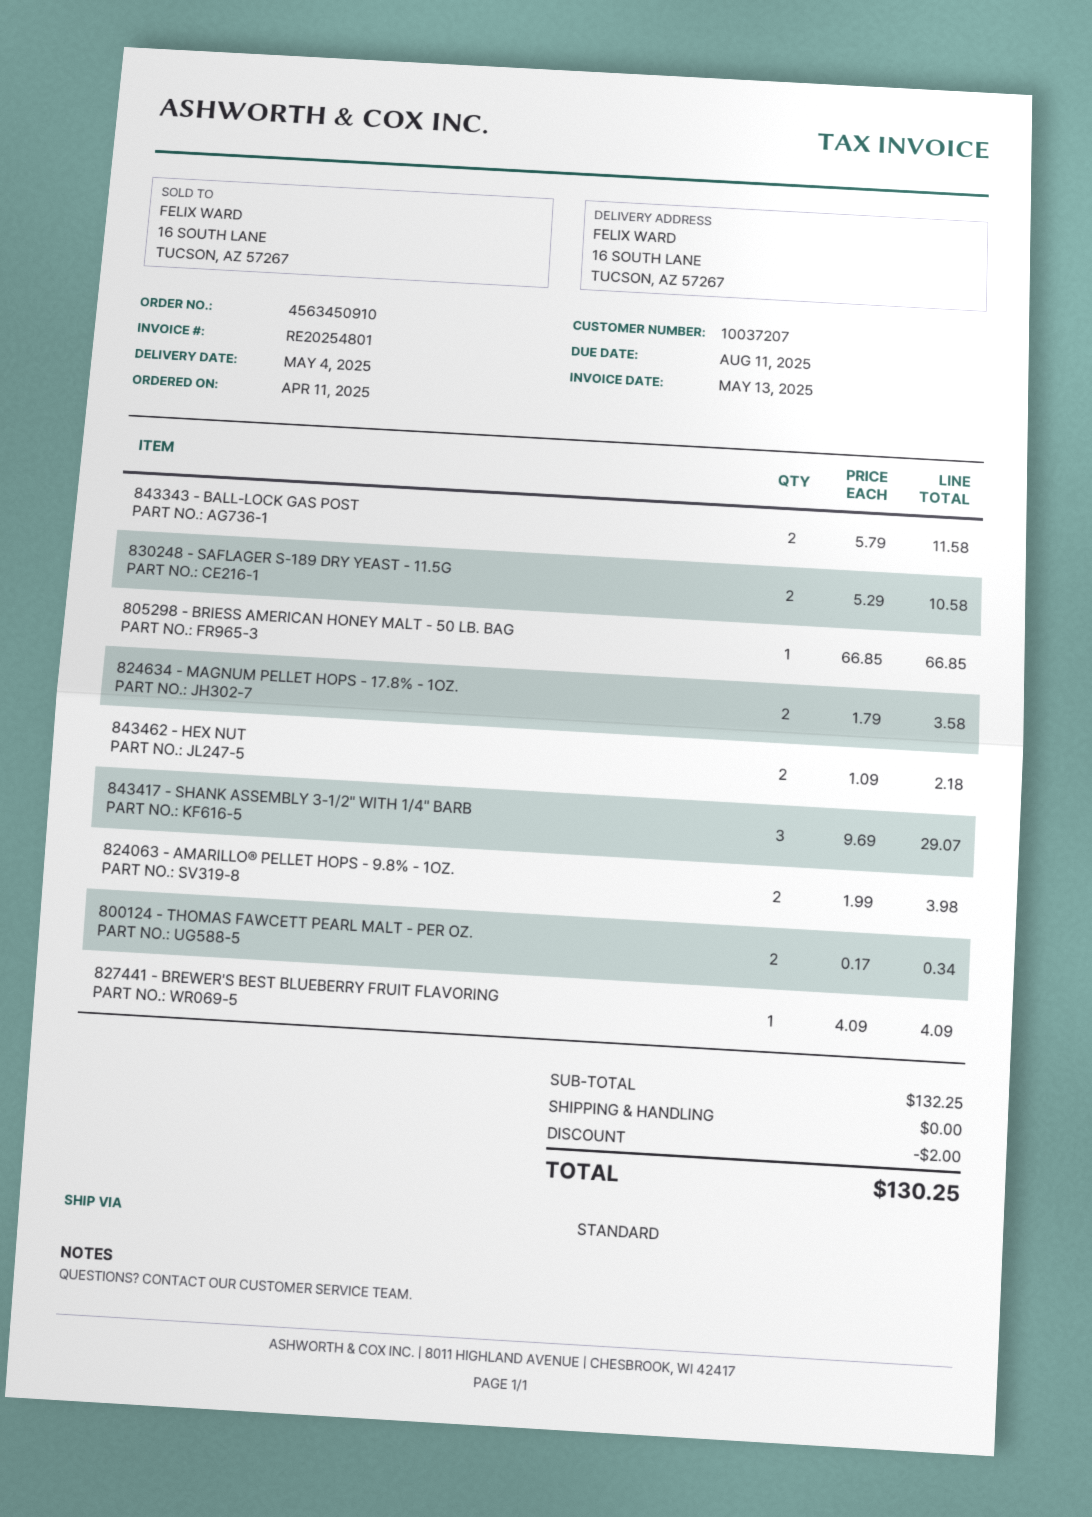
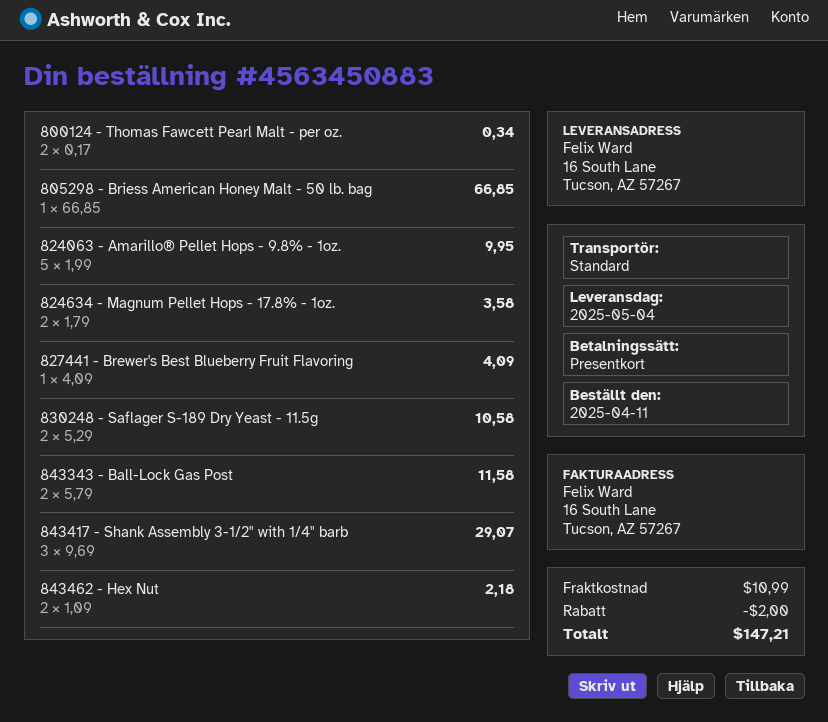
order number: 4563450910 -> 4563450883
824063 - AMARILLO® PELLET HOPS - 9.8% - 1OZ.: 2 x 1.99 = 3.98 -> 5 x 1.99 = 9.95
shipping: 0.00 -> 10.99
total: 130.25 -> 147.21

